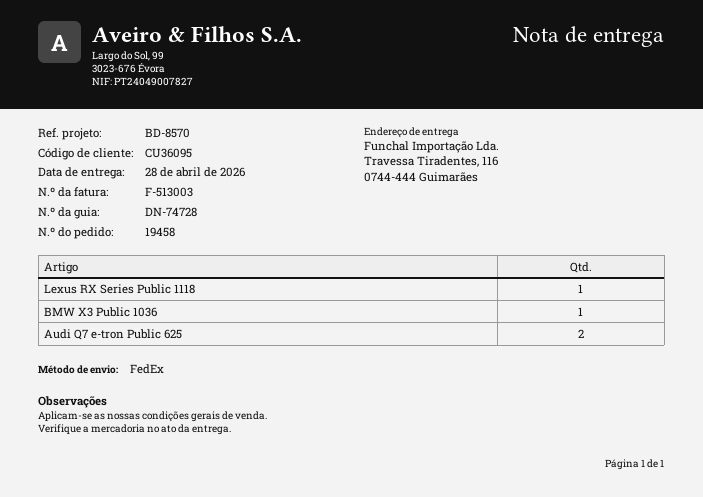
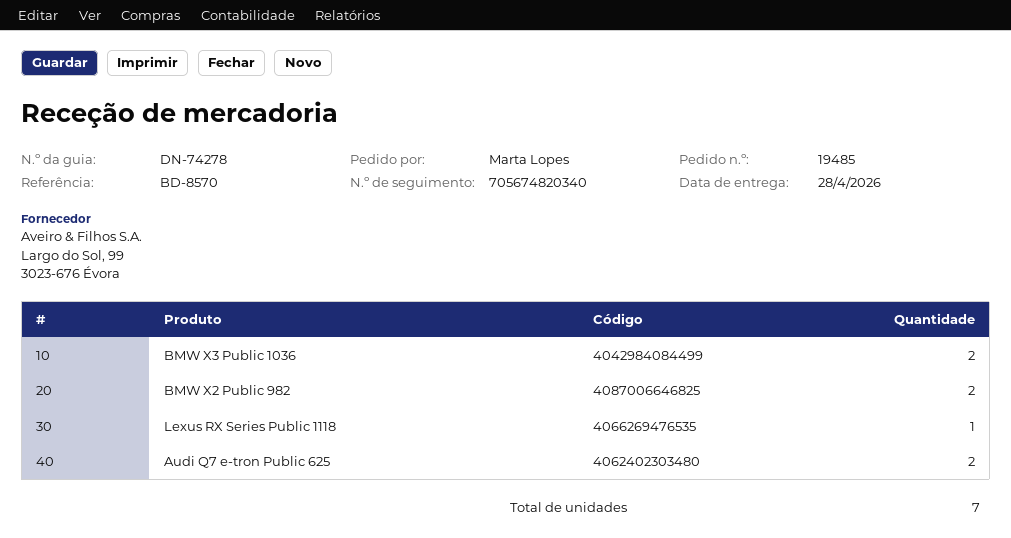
order number: 19458 -> 19485
delivery note number: DN-74728 -> DN-74278
BMW X3 Public 1036: 1 -> 2
BMW X2 Public 982: none -> 2

